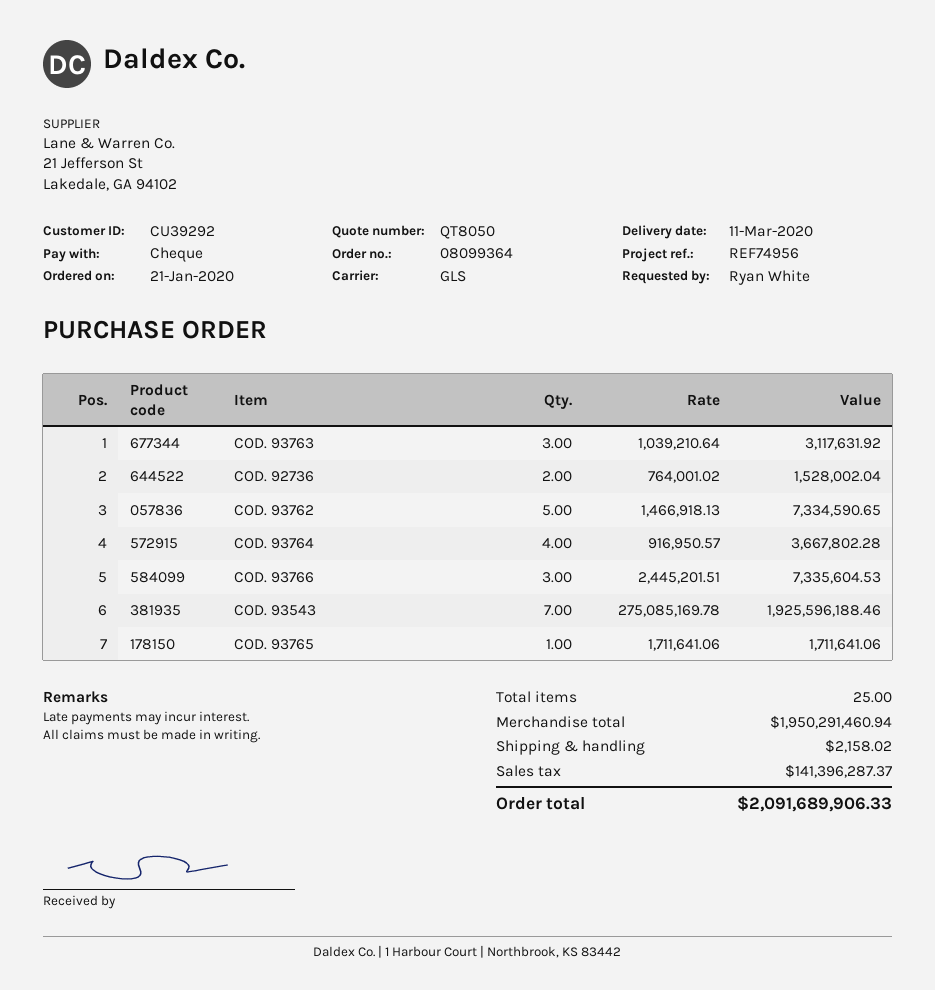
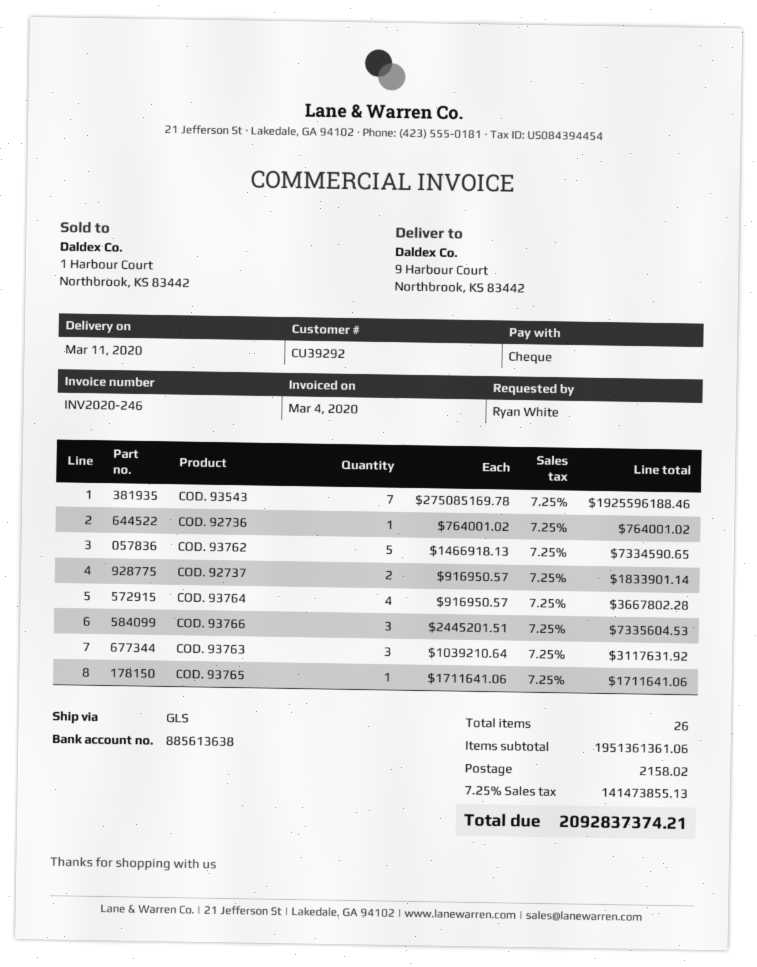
COD. 92736: 2 x 764001.02 = 1528002.04 -> 1 x 764001.02 = 764001.02
COD. 92737: none -> 2 x 916950.57 = 1833901.14
total quantity: 25 -> 26
subtotal: 1950291460.94 -> 1951361361.06
tax: 141396287.37 -> 141473855.13
total: 2091689906.33 -> 2092837374.21

